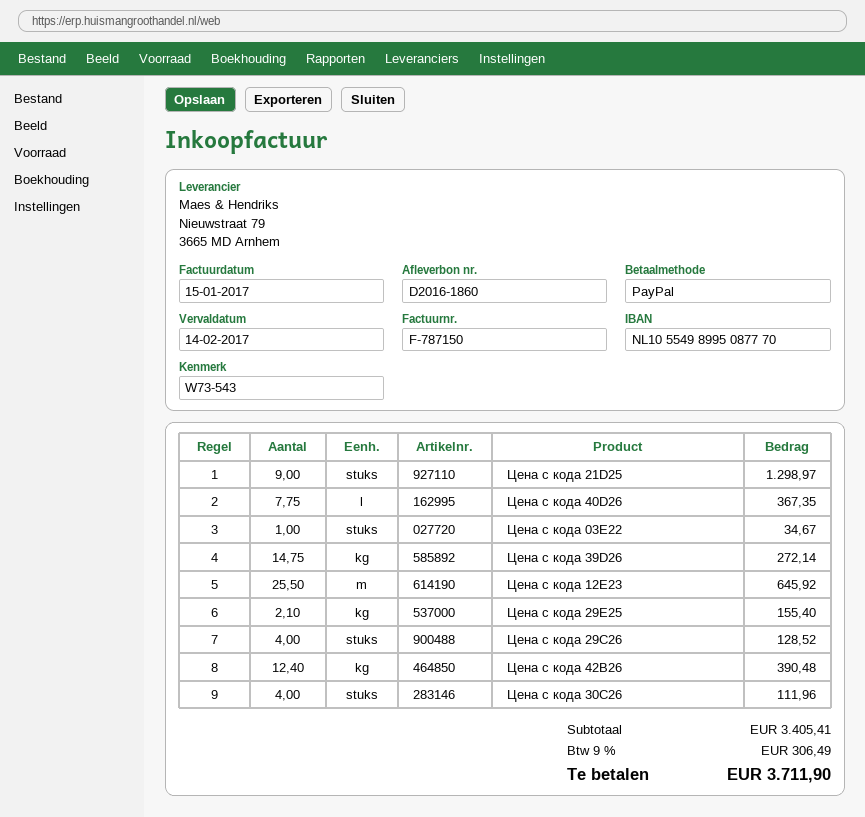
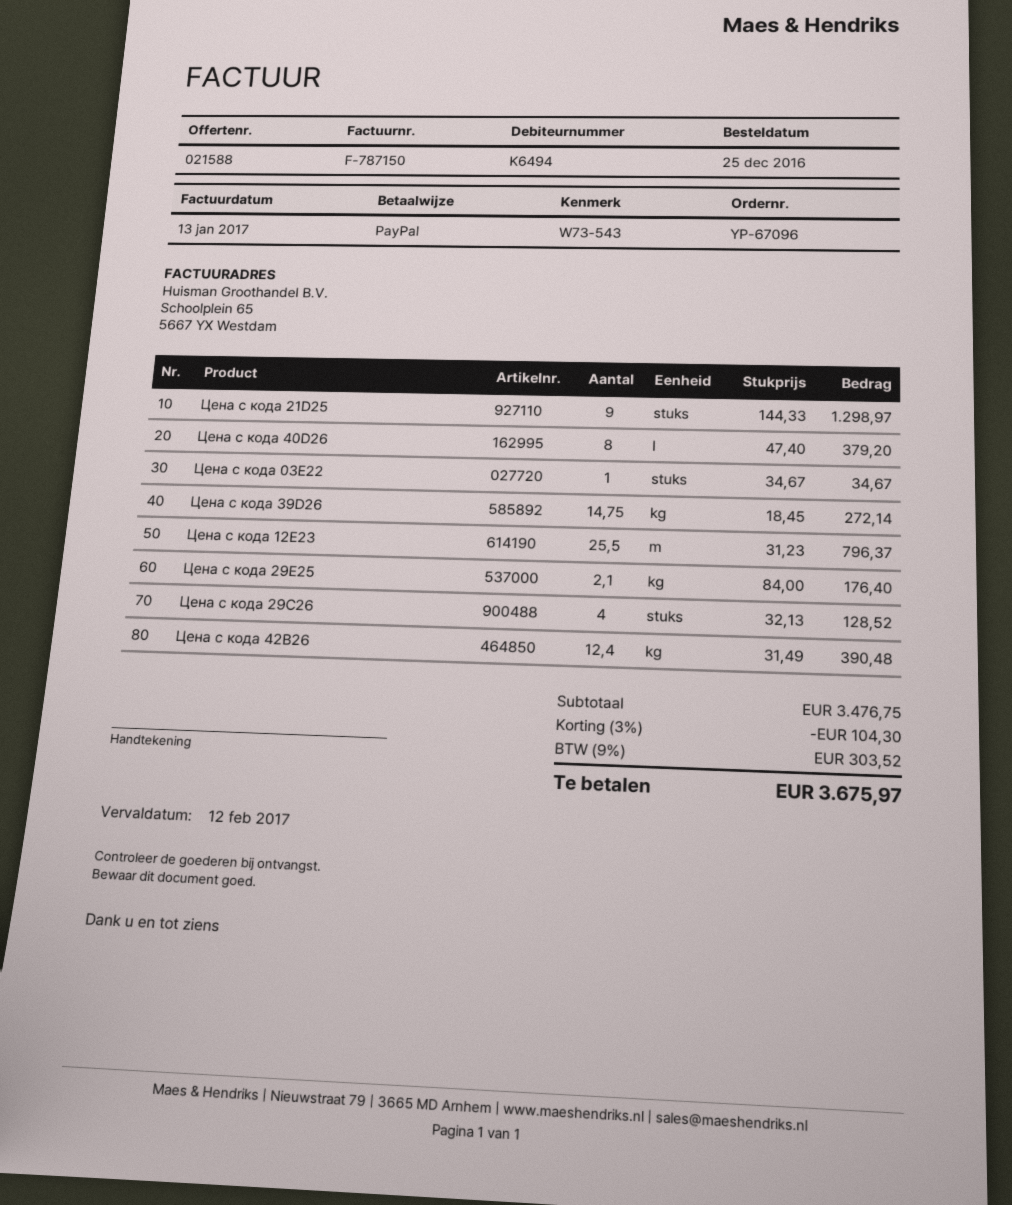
invoice date: 2017-01-15 -> 2017-01-13
due date: 2017-02-14 -> 2017-02-12
Цена с кода 40D26: 7.75 for 367.35 -> 8 for 379.20
Цена с кода 12E23: 25.5 for 645.92 -> 25.5 for 796.37
Цена с кода 29E25: 2.1 for 155.40 -> 2.1 for 176.40
Цена с кода 30C26: 4 for 111.96 -> none
subtotal: 3405.41 -> 3476.75
discount: none -> 3% = 104.30
tax: 9% = 306.49 -> 9% = 303.52
total: 3711.90 -> 3675.97

